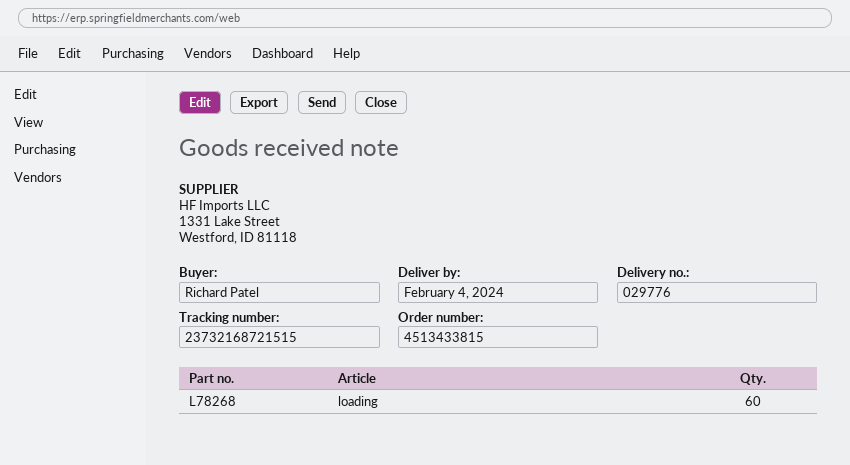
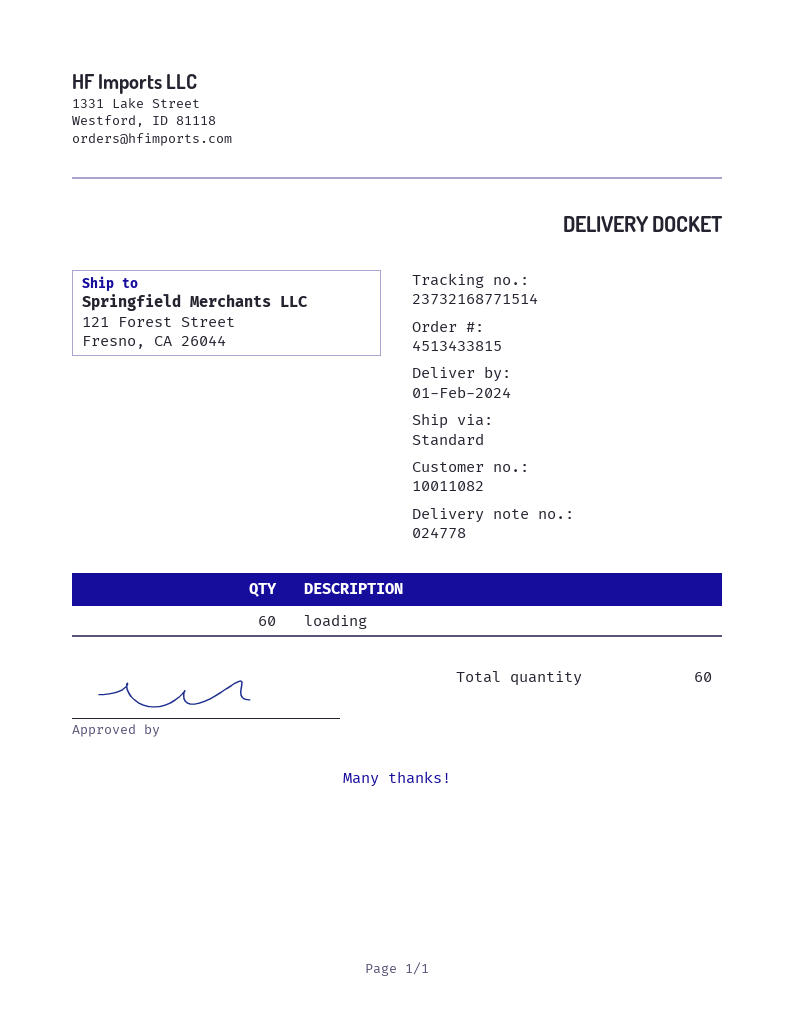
delivery note number: 029776 -> 024778
delivery date: 2024-02-04 -> 2024-02-01
tracking number: 23732168721515 -> 23732168771514

